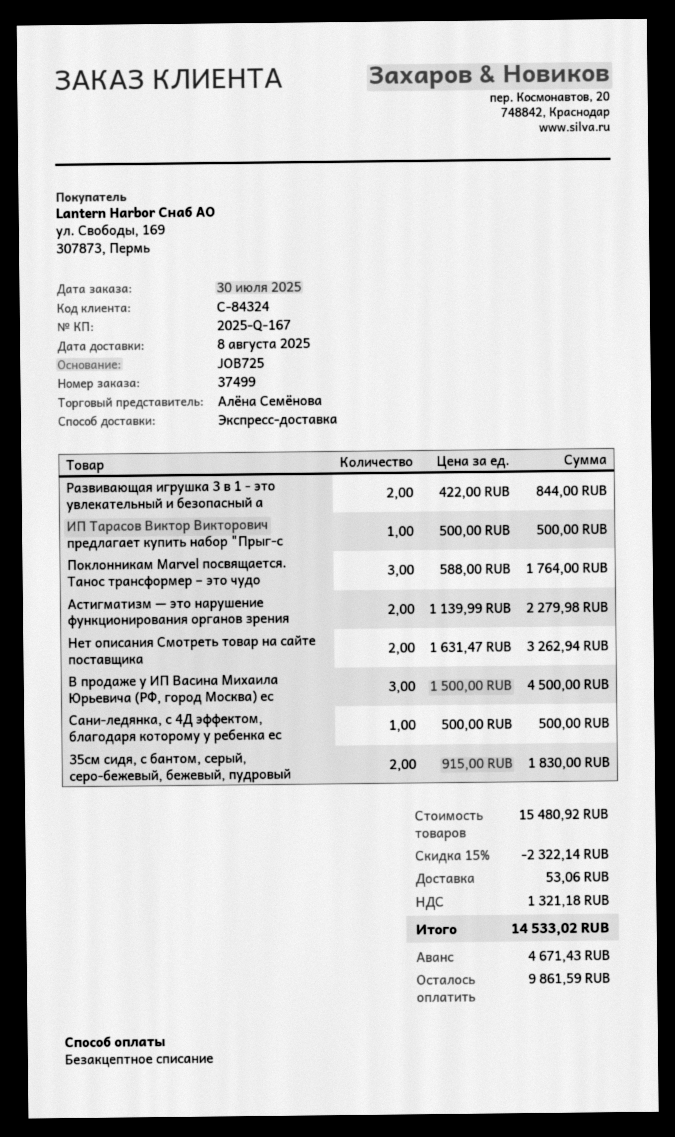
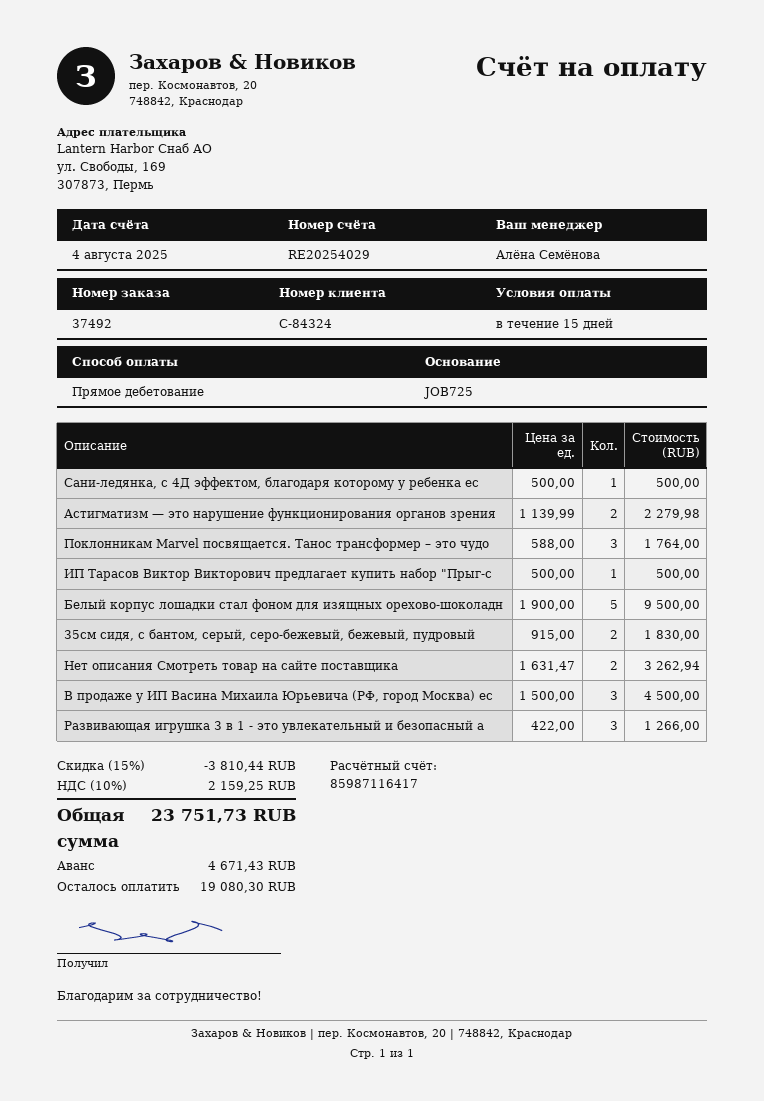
order number: 37499 -> 37492
Развивающая игрушка 3 в 1 - это увлекательный и безопасный а: 2 x 422.00 = 844.00 -> 3 x 422.00 = 1266.00
Белый корпус лошадки стал фоном для изящных орехово-шоколадн: none -> 5 x 1900.00 = 9500.00
discount: 15% = 2322.14 -> 15% = 3810.44
shipping: 53.06 -> none
tax: 1321.18 -> 2159.25
total: 14533.02 -> 23751.73
balance: 9861.59 -> 19080.30

